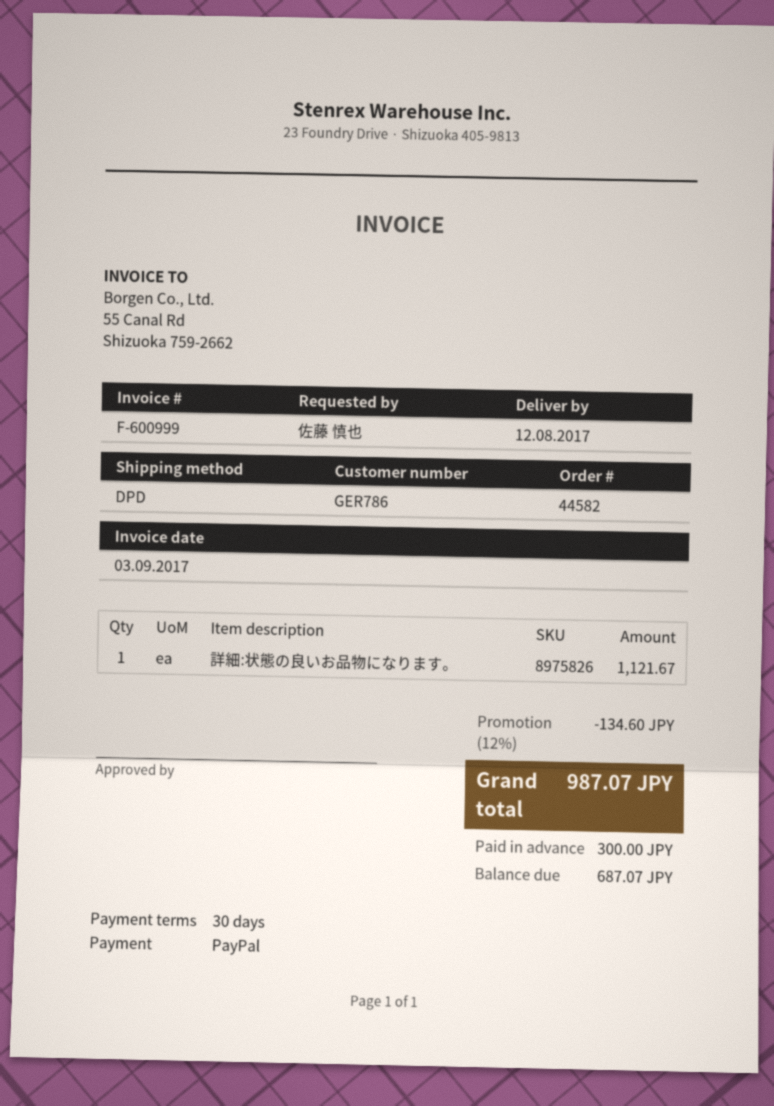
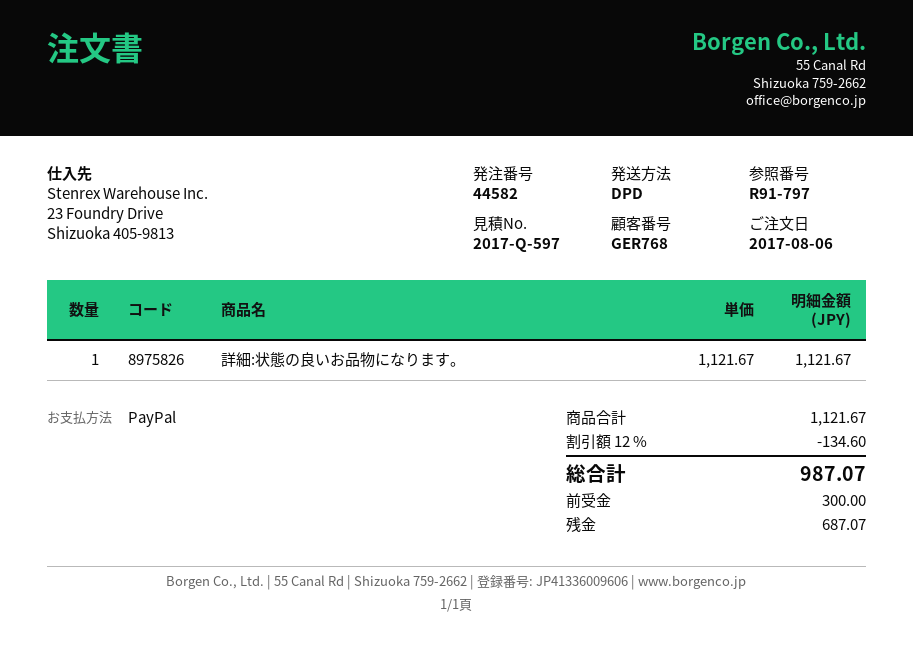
customer number: GER786 -> GER768

